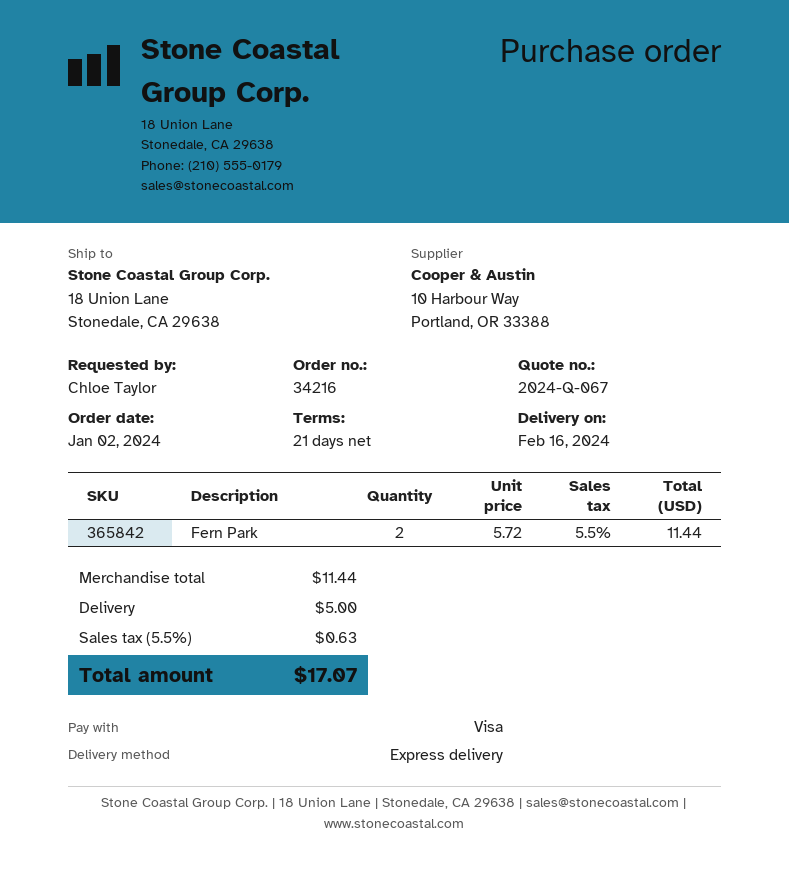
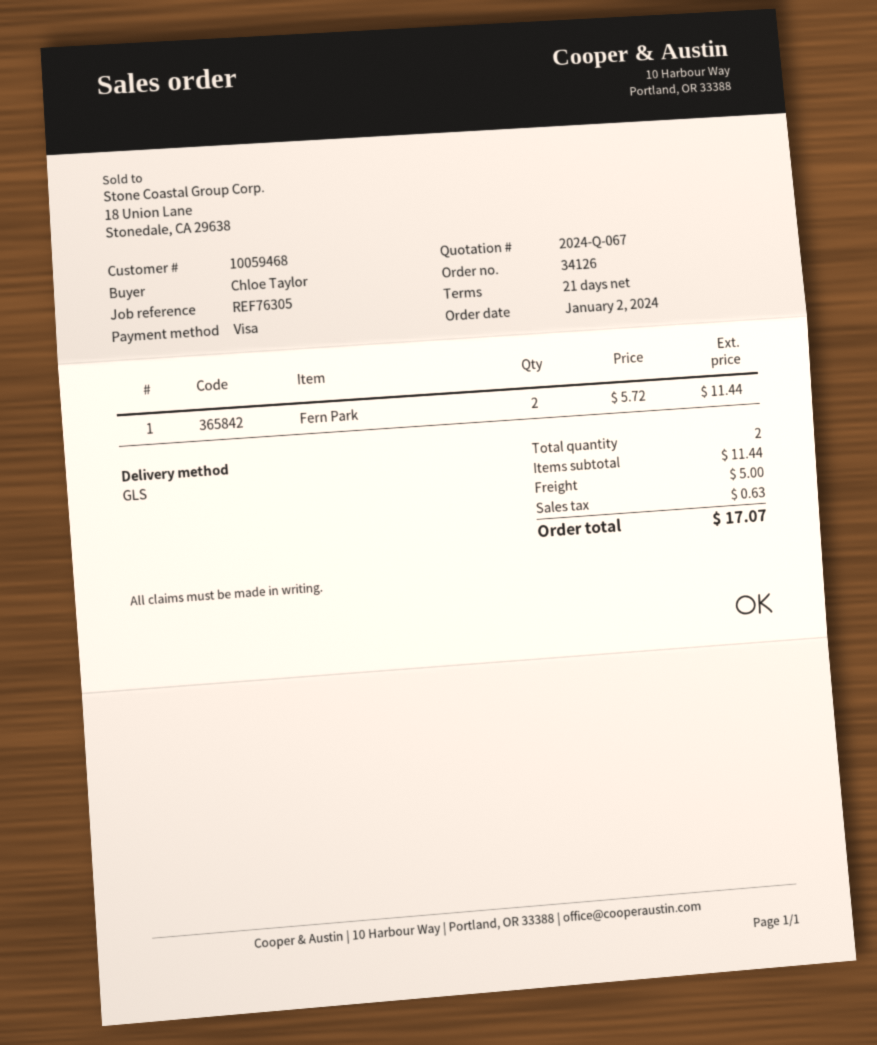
order number: 34216 -> 34126
shipping method: express -> GLS

